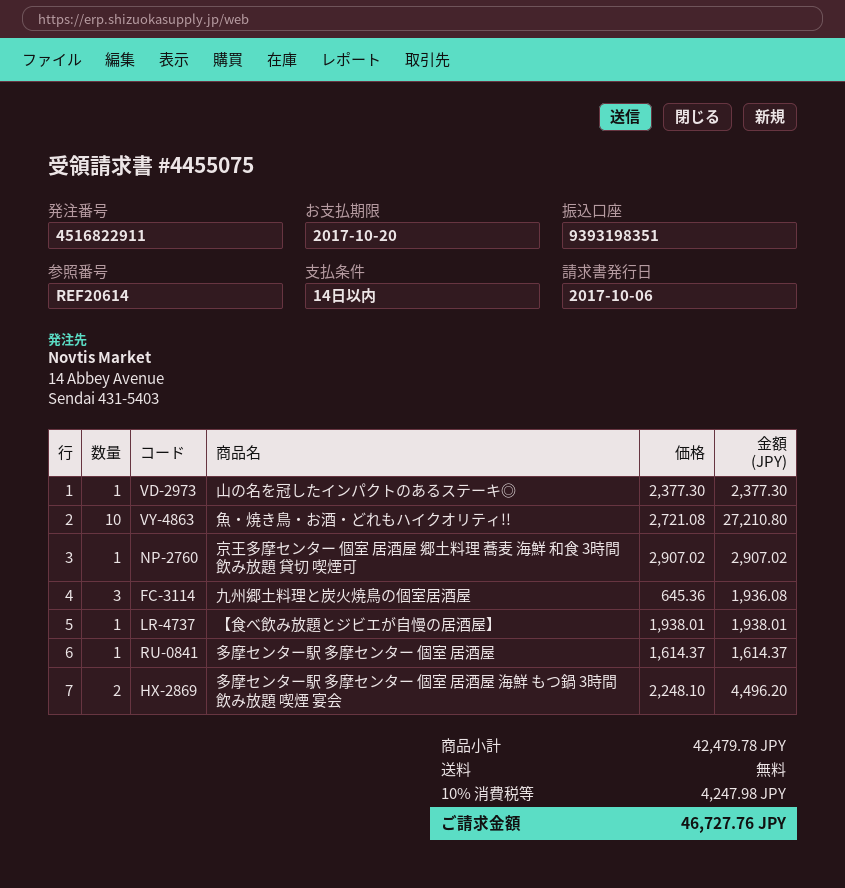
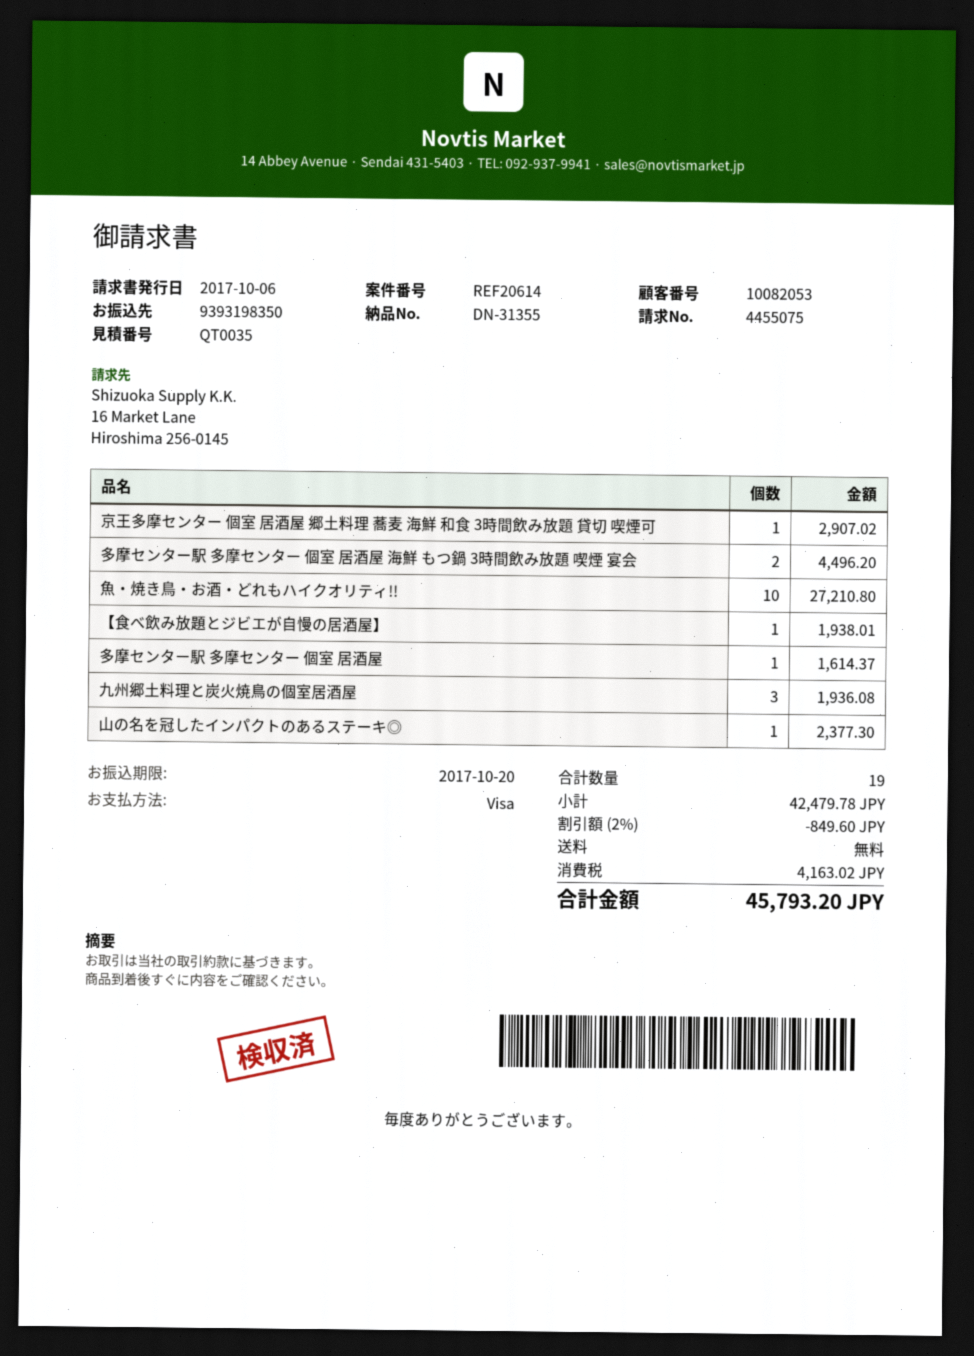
bank account: 9393198351 -> 9393198350
discount: none -> 2% = 849.60
tax: 4247.98 -> 4163.02
total: 46727.76 -> 45793.20

